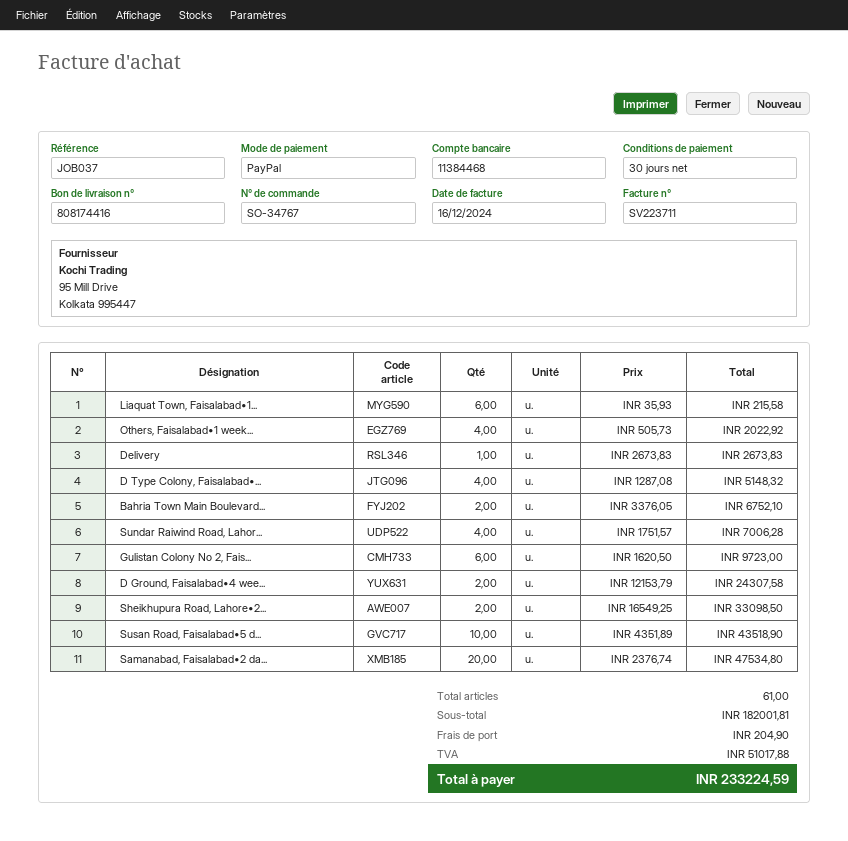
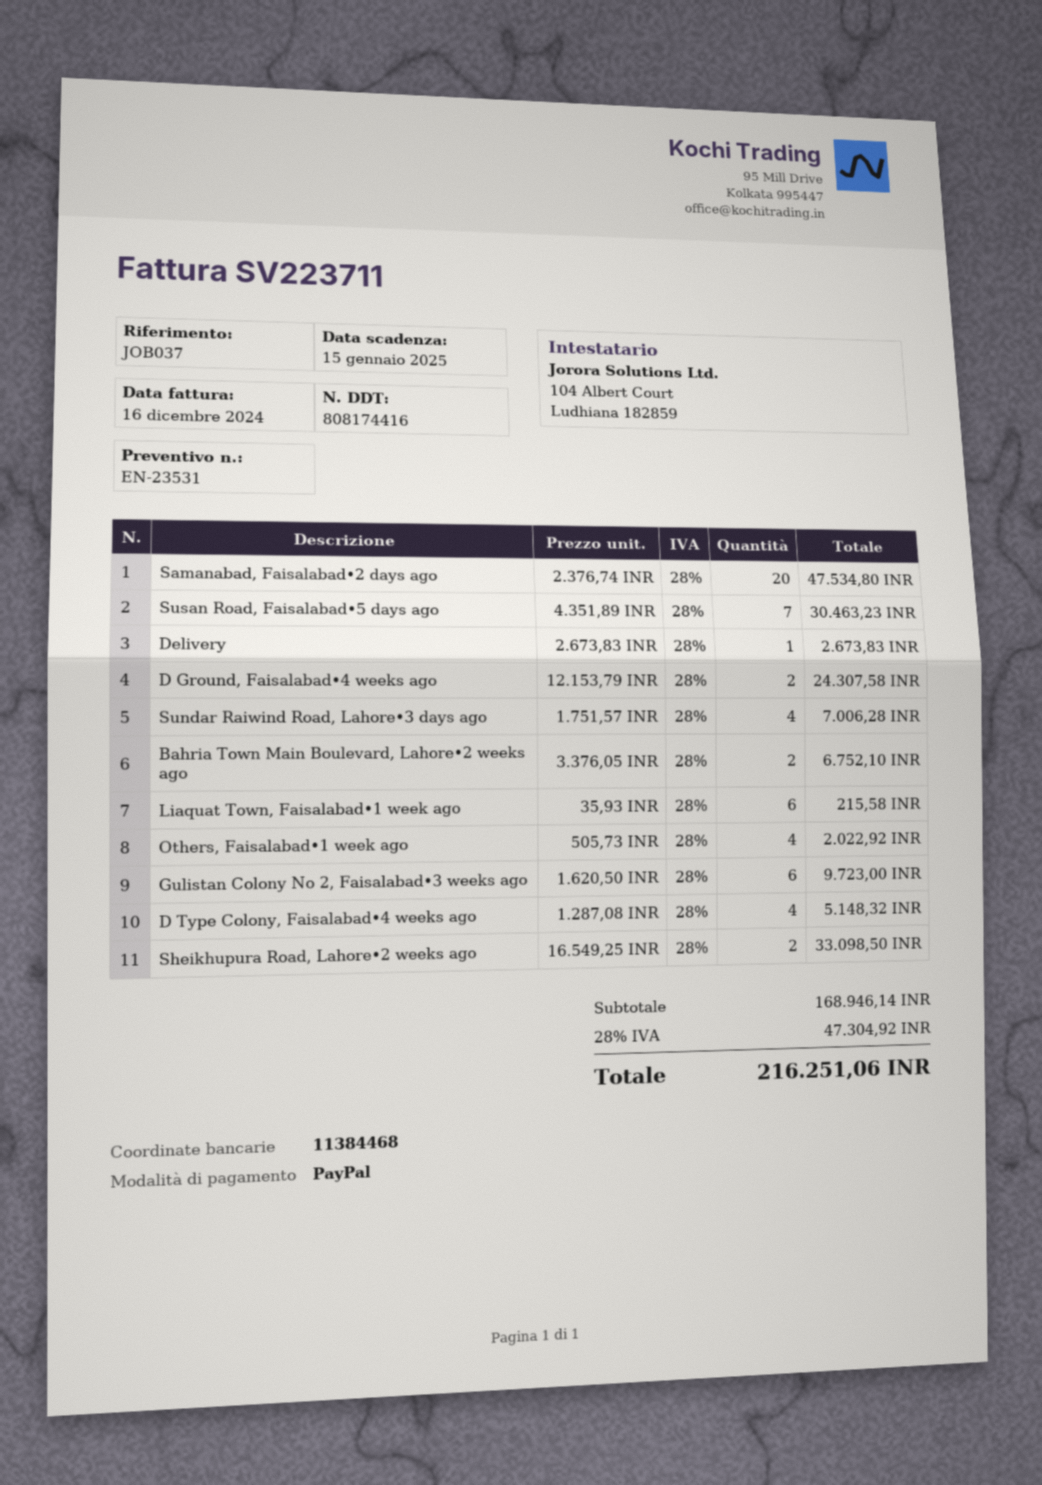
Susan Road, Faisalabad•5 d...: 10 x 4351.89 = 43518.90 -> 7 x 4351.89 = 30463.23
subtotal: 182001.81 -> 168946.14
shipping: 204.90 -> none
tax: 51017.88 -> 47304.92
total: 233224.59 -> 216251.06

